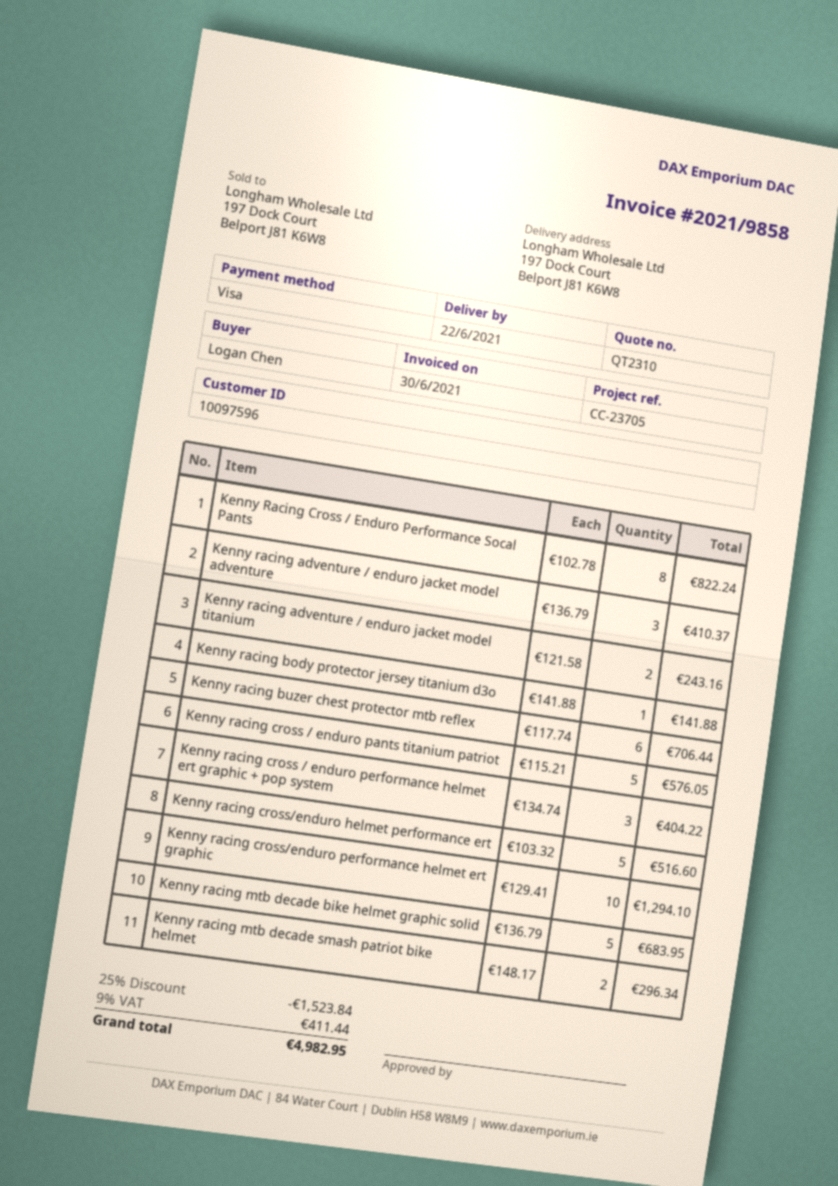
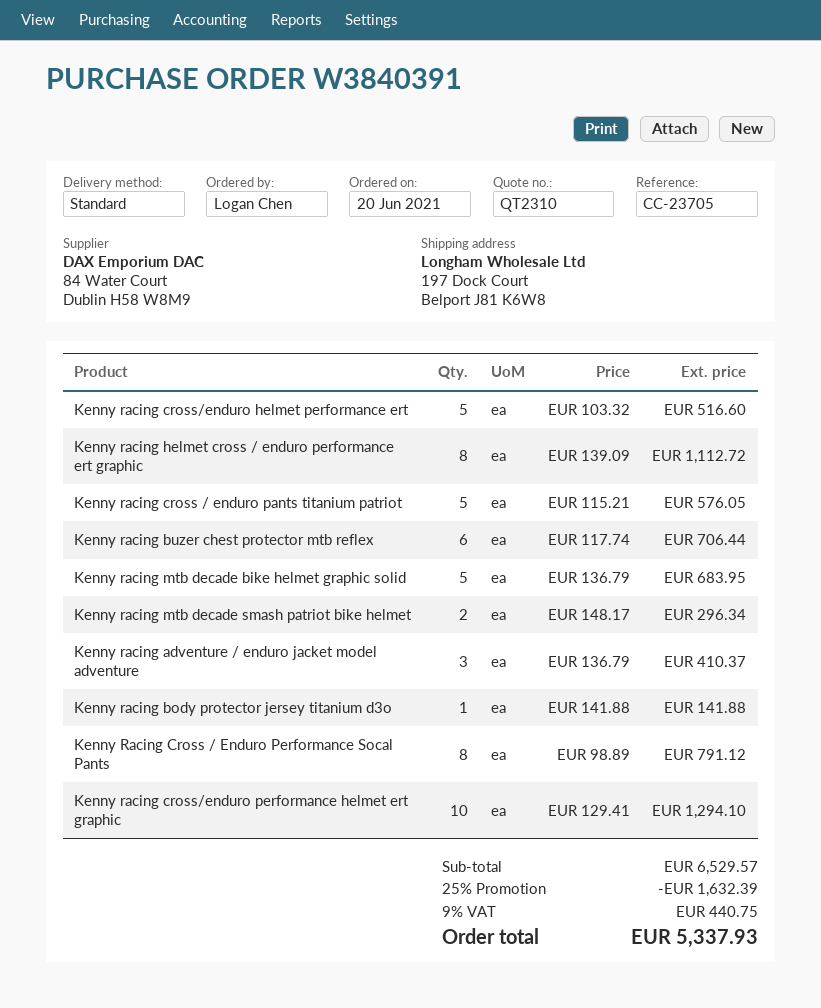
Kenny Racing Cross / Enduro Performance Socal Pants: 8 x 102.78 = 822.24 -> 8 x 98.89 = 791.12
Kenny racing adventure / enduro jacket model titanium: 2 x 121.58 = 243.16 -> none
Kenny racing cross / enduro performance helmet ert graphic + pop system: 3 x 134.74 = 404.22 -> none
Kenny racing helmet cross / enduro performance ert graphic: none -> 8 x 139.09 = 1112.72
discount: 25% = 1523.84 -> 25% = 1632.39
tax: 9% = 411.44 -> 9% = 440.75
total: 4982.95 -> 5337.93

